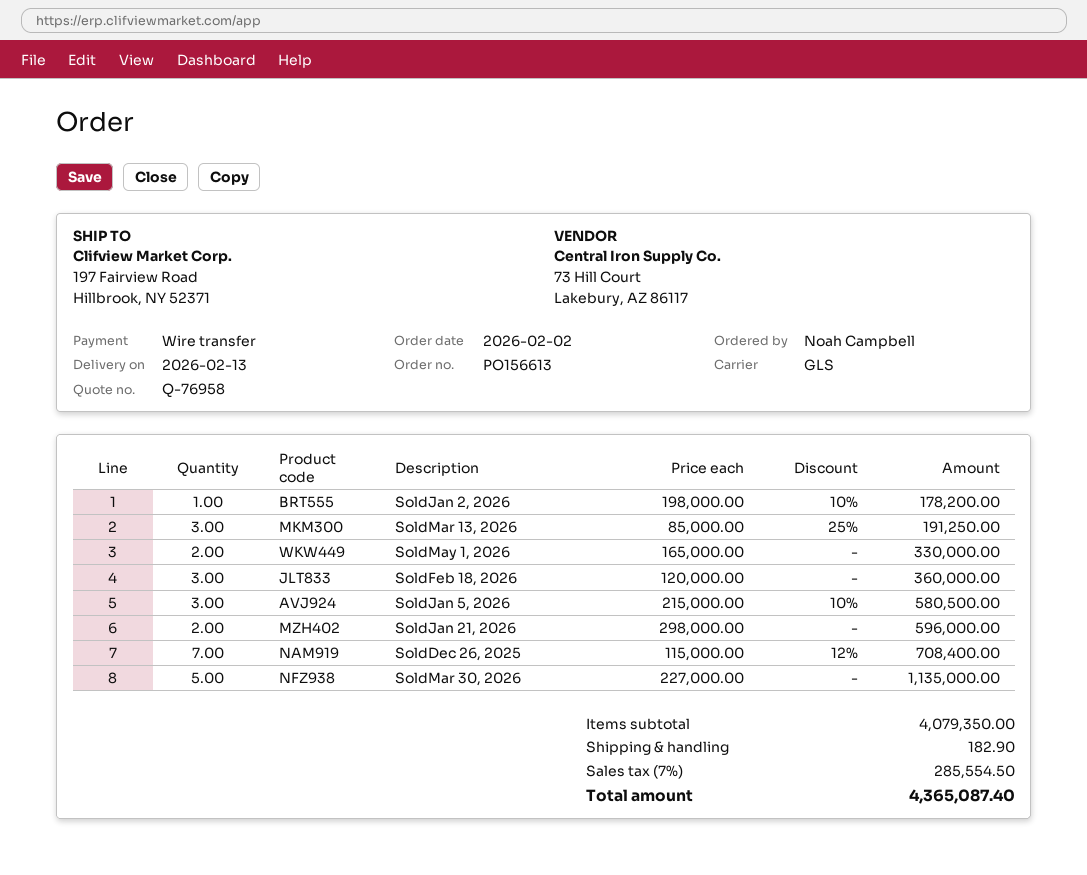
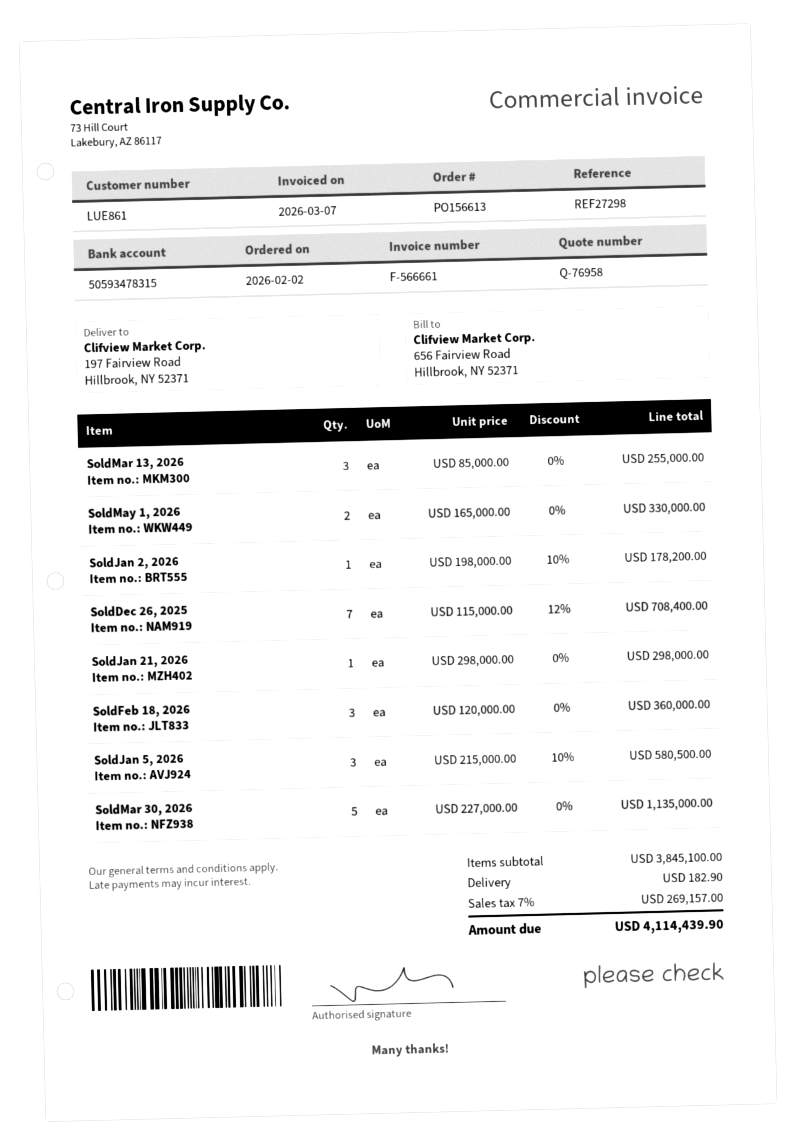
SoldMar 13, 2026: 3 x 85000.00 - 25% = 191250.00 -> 3 x 85000.00 = 255000.00
SoldJan 21, 2026: 2 x 298000.00 = 596000.00 -> 1 x 298000.00 = 298000.00
subtotal: 4079350.00 -> 3845100.00
tax: 7% = 285554.50 -> 7% = 269157.00
total: 4365087.40 -> 4114439.90

